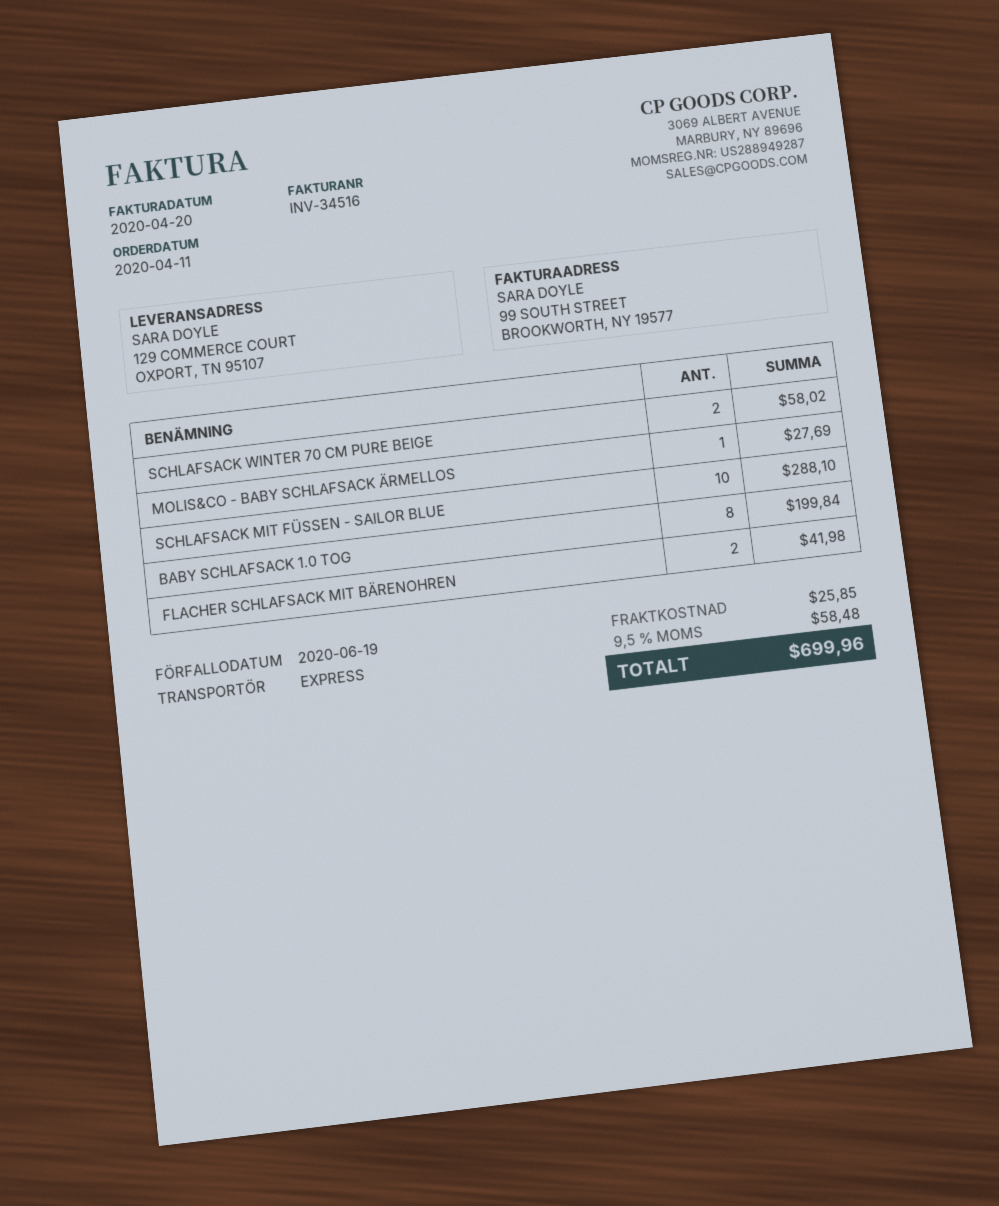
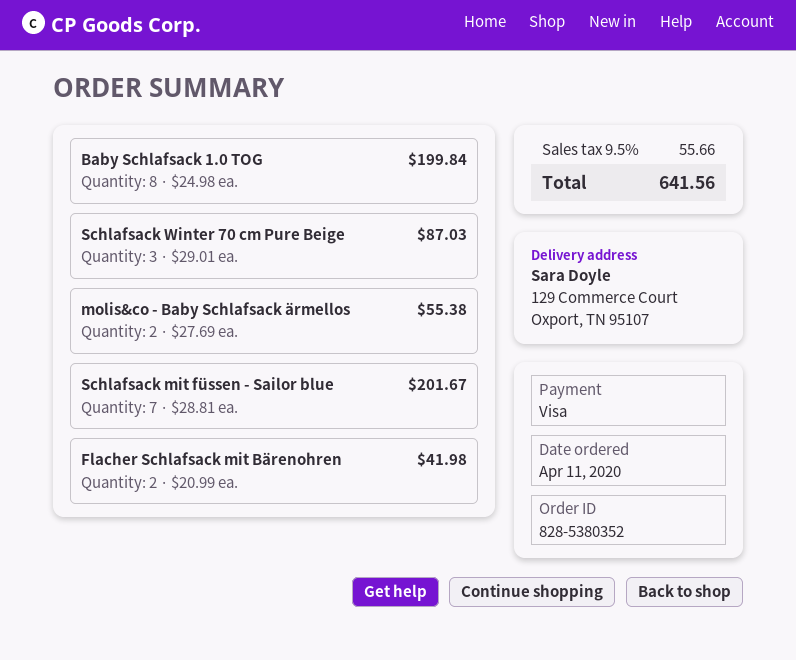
SCHLAFSACK WINTER 70 CM PURE BEIGE: 2 for 58.02 -> 3 for 87.03
MOLIS&CO - BABY SCHLAFSACK ÄRMELLOS: 1 for 27.69 -> 2 for 55.38
SCHLAFSACK MIT FÜSSEN - SAILOR BLUE: 10 for 288.10 -> 7 for 201.67
shipping: 25.85 -> none
tax: 9.5% = 58.48 -> 9.5% = 55.66
total: 699.96 -> 641.56

